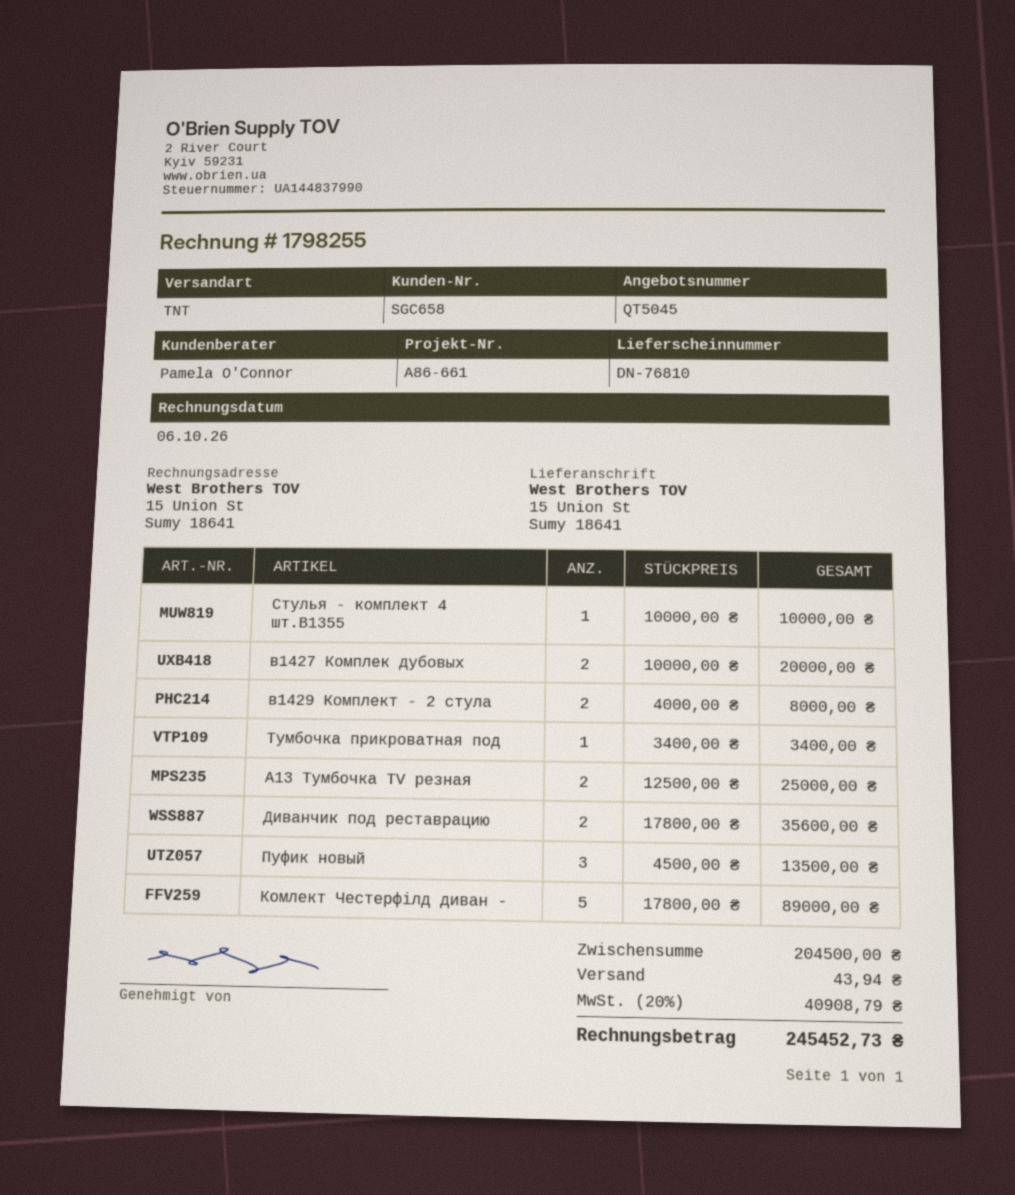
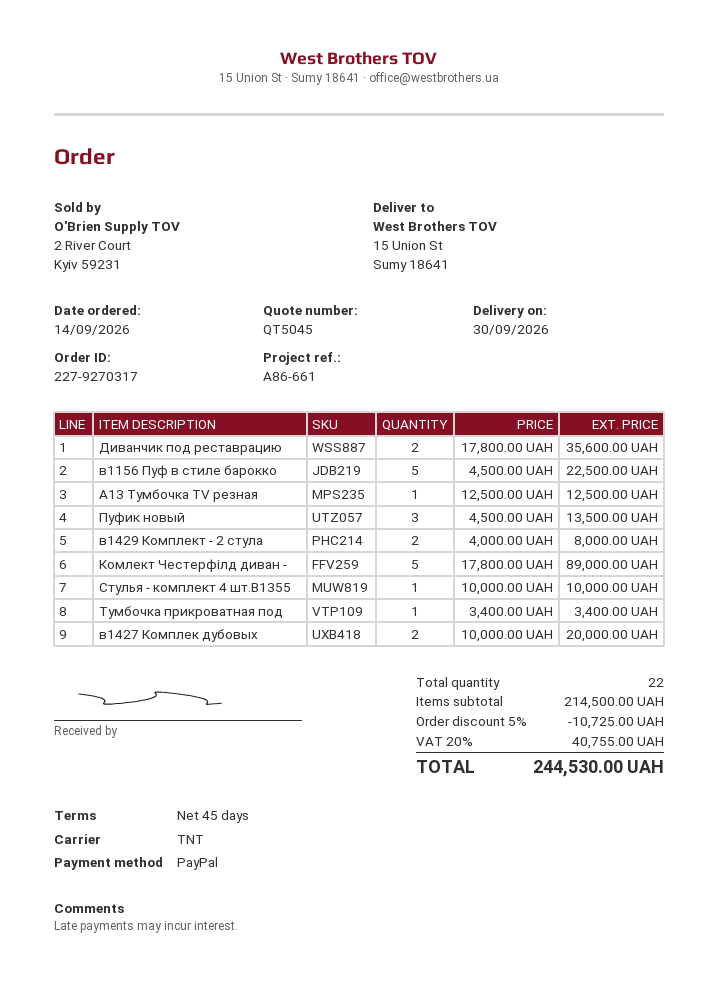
А13 Тумбочка TV резная: 2 x 12500.00 = 25000.00 -> 1 x 12500.00 = 12500.00
в1156 Пуф в стиле барокко: none -> 5 x 4500.00 = 22500.00
subtotal: 204500.00 -> 214500.00
discount: none -> 5% = 10725.00
shipping: 43.94 -> none
tax: 20% = 40908.79 -> 20% = 40755.00
total: 245452.73 -> 244530.00

